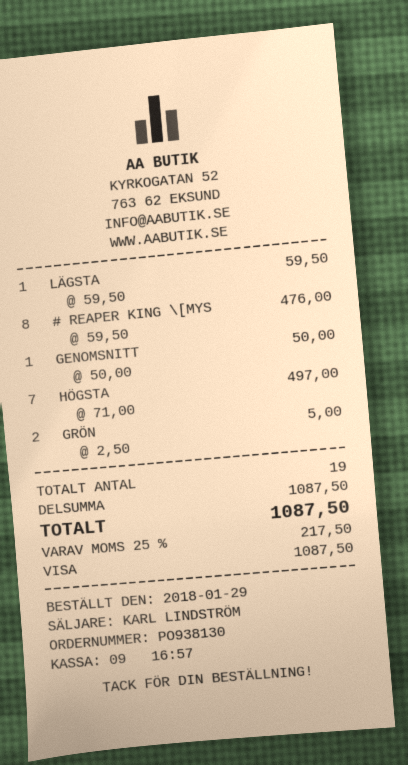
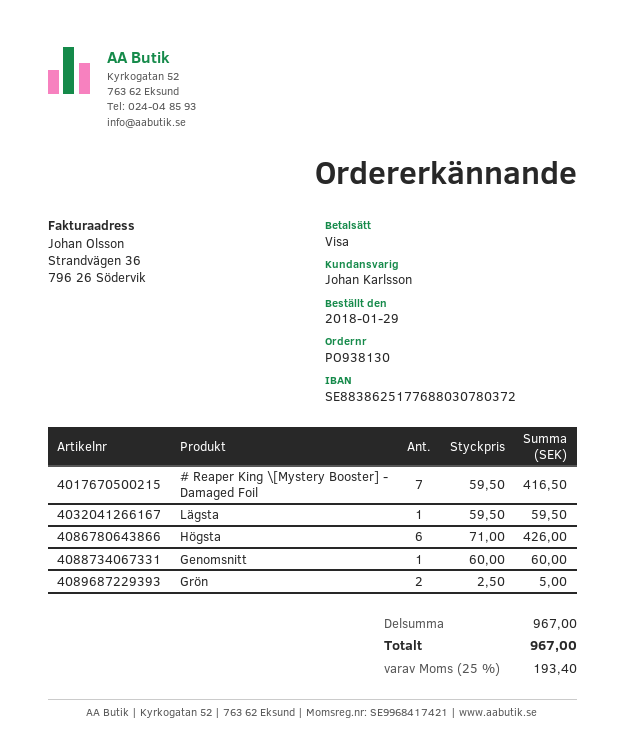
sales rep: KARL LINDSTRÖM -> Johan Karlsson
# REAPER KING \[MYS: 8 x 59.50 = 476.00 -> 7 x 59.50 = 416.50
GENOMSNITT: 1 x 50.00 = 50.00 -> 1 x 60.00 = 60.00
HÖGSTA: 7 x 71.00 = 497.00 -> 6 x 71.00 = 426.00
subtotal: 1087.50 -> 967.00
tax: 25% = 217.50 -> 25% = 193.40
total: 1087.50 -> 967.00

